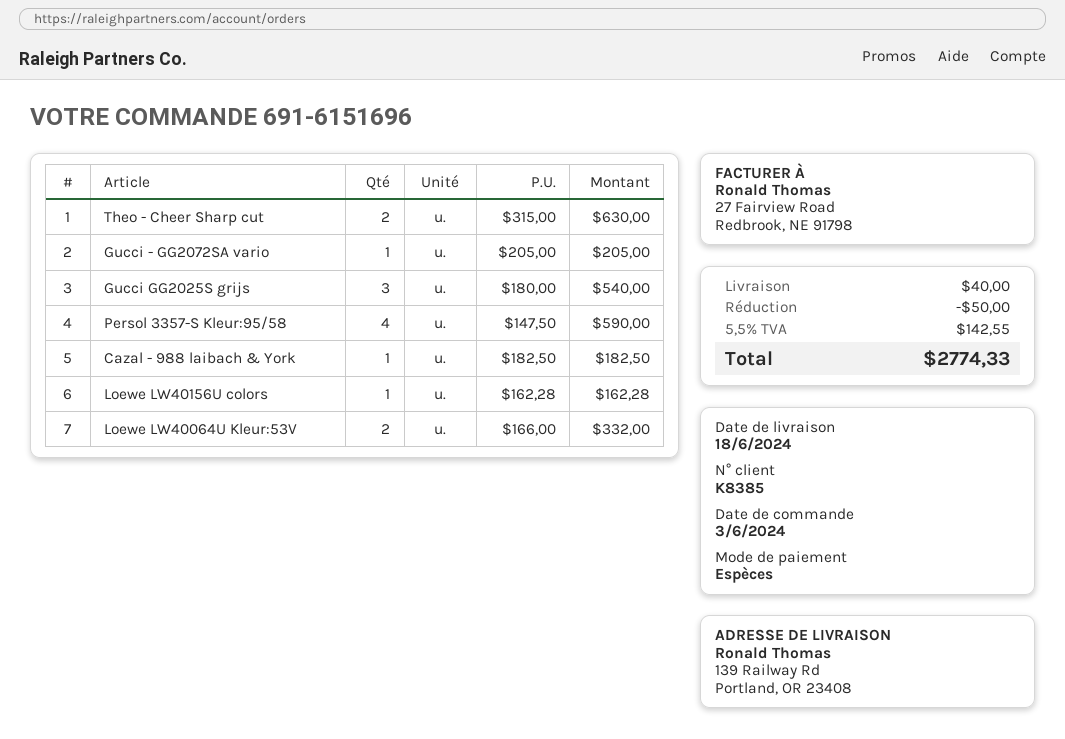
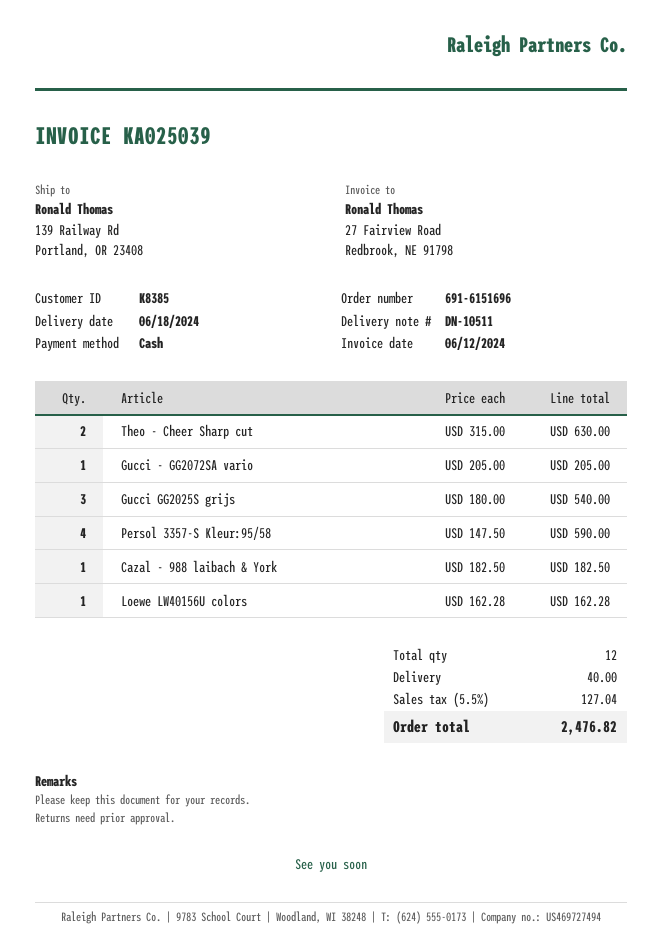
Loewe LW40064U Kleur:53V: 2 x 166.00 = 332.00 -> none
discount: 50.00 -> none
tax: 5.5% = 142.55 -> 5.5% = 127.04
total: 2774.33 -> 2476.82

